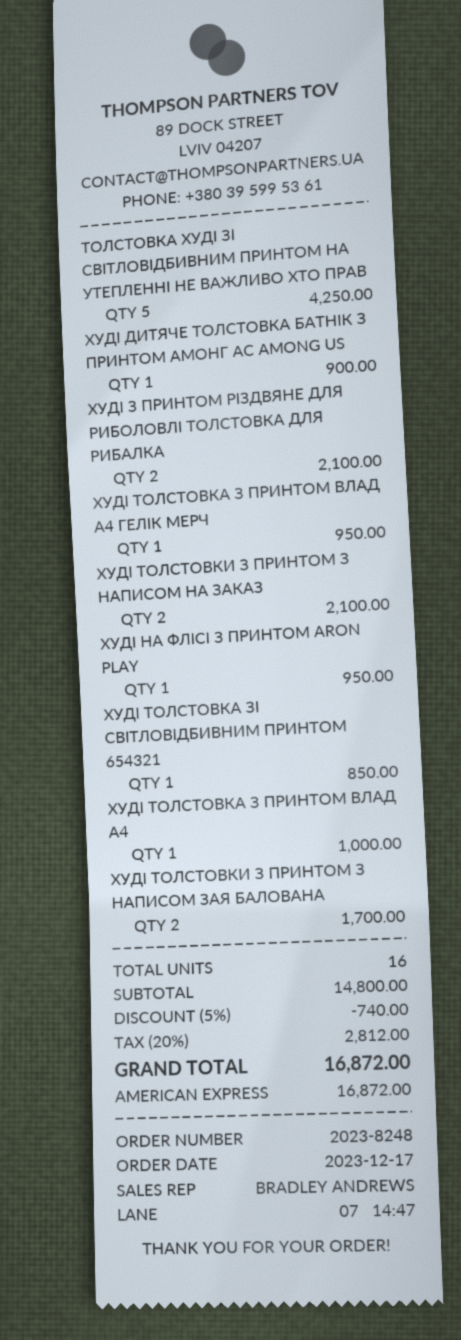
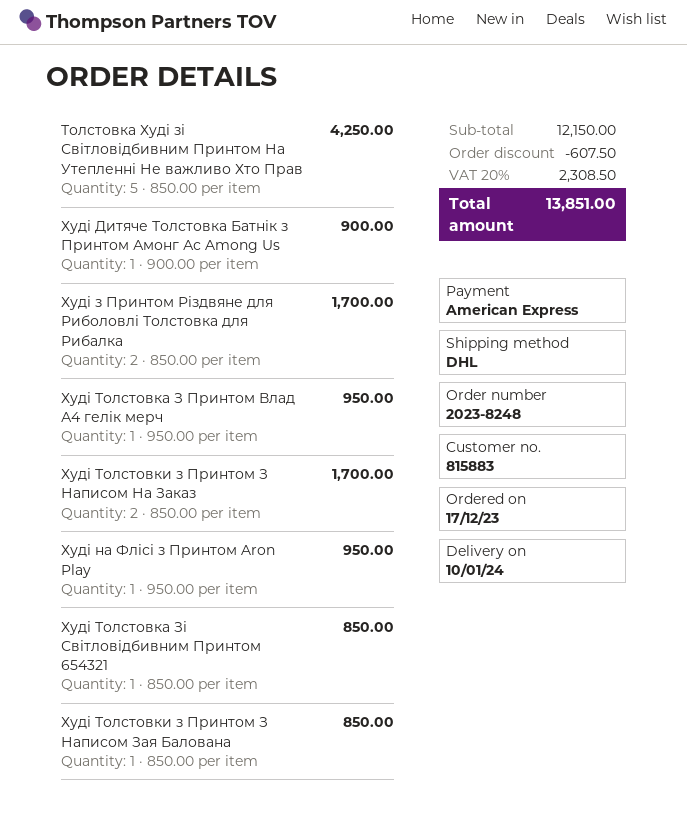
ХУДІ З ПРИНТОМ РІЗДВЯНЕ ДЛЯ РИБОЛОВЛІ ТОЛСТОВКА ДЛЯ РИБАЛКА: 2 for 2100.00 -> 2 for 1700.00
ХУДІ ТОЛСТОВКИ З ПРИНТОМ З НАПИСОМ НА ЗАКАЗ: 2 for 2100.00 -> 2 for 1700.00
ХУДІ ТОЛСТОВКА З ПРИНТОМ ВЛАД А4: 1 for 1000.00 -> none
ХУДІ ТОЛСТОВКИ З ПРИНТОМ З НАПИСОМ ЗАЯ БАЛОВАНА: 2 for 1700.00 -> 1 for 850.00
subtotal: 14800.00 -> 12150.00
discount: 740.00 -> 607.50
tax: 20% = 2812.00 -> 20% = 2308.50
total: 16872.00 -> 13851.00

